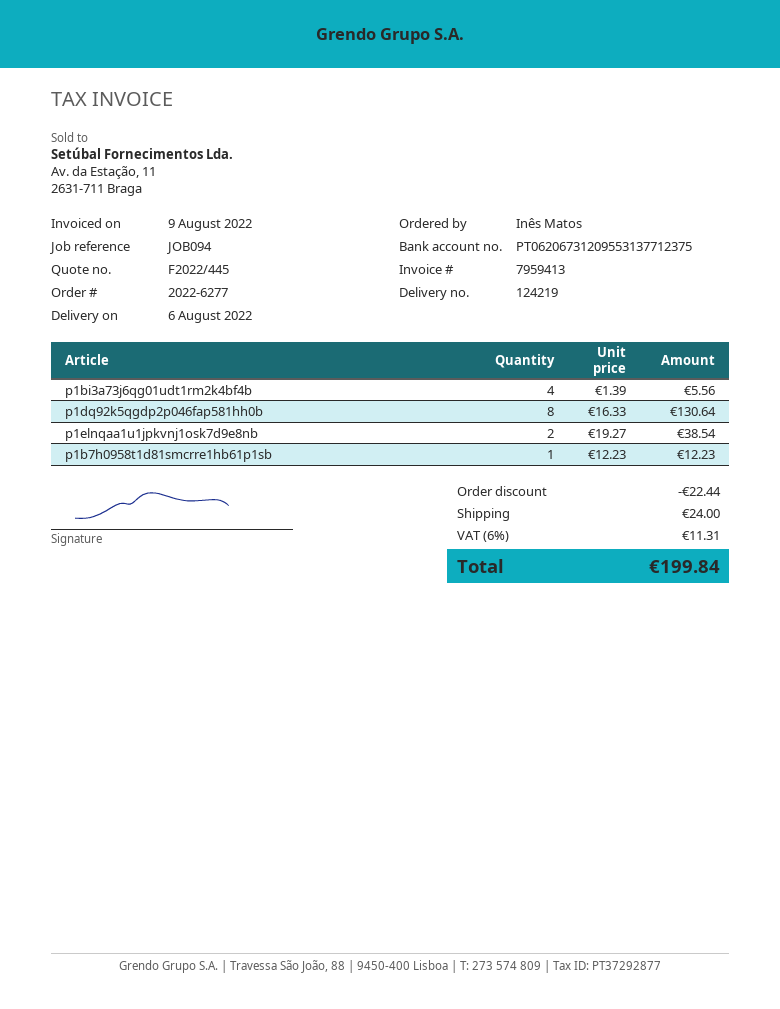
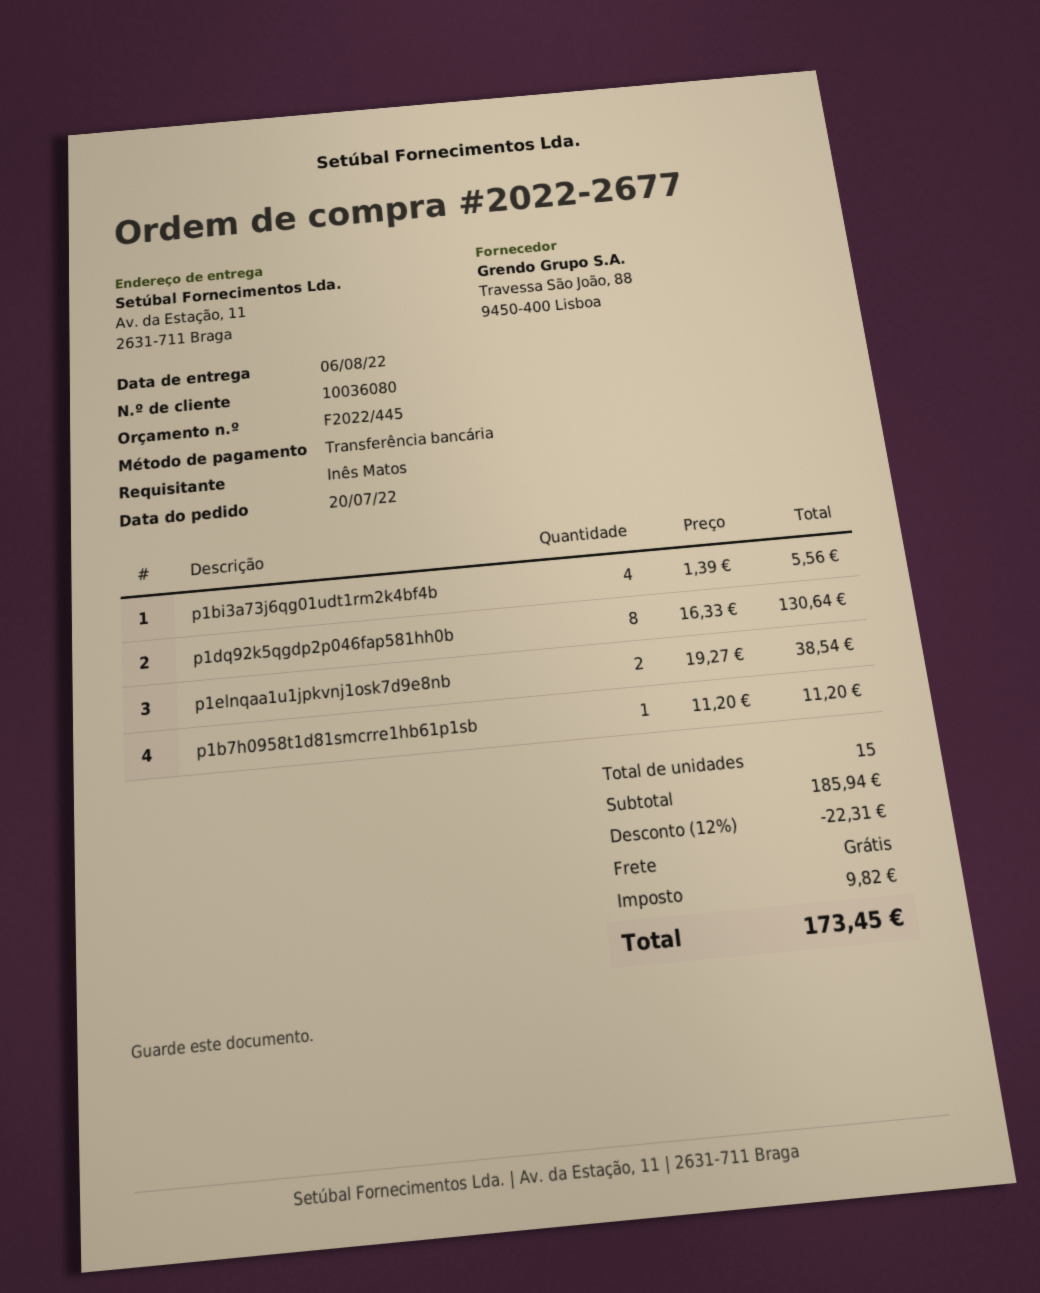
order number: 2022-6277 -> 2022-2677
p1b7h0958t1d81smcrre1hb61p1sb: 1 x 12.23 = 12.23 -> 1 x 11.20 = 11.20
discount: 22.44 -> 22.31
shipping: 24.00 -> 0.00
tax: 11.31 -> 9.82
total: 199.84 -> 173.45

